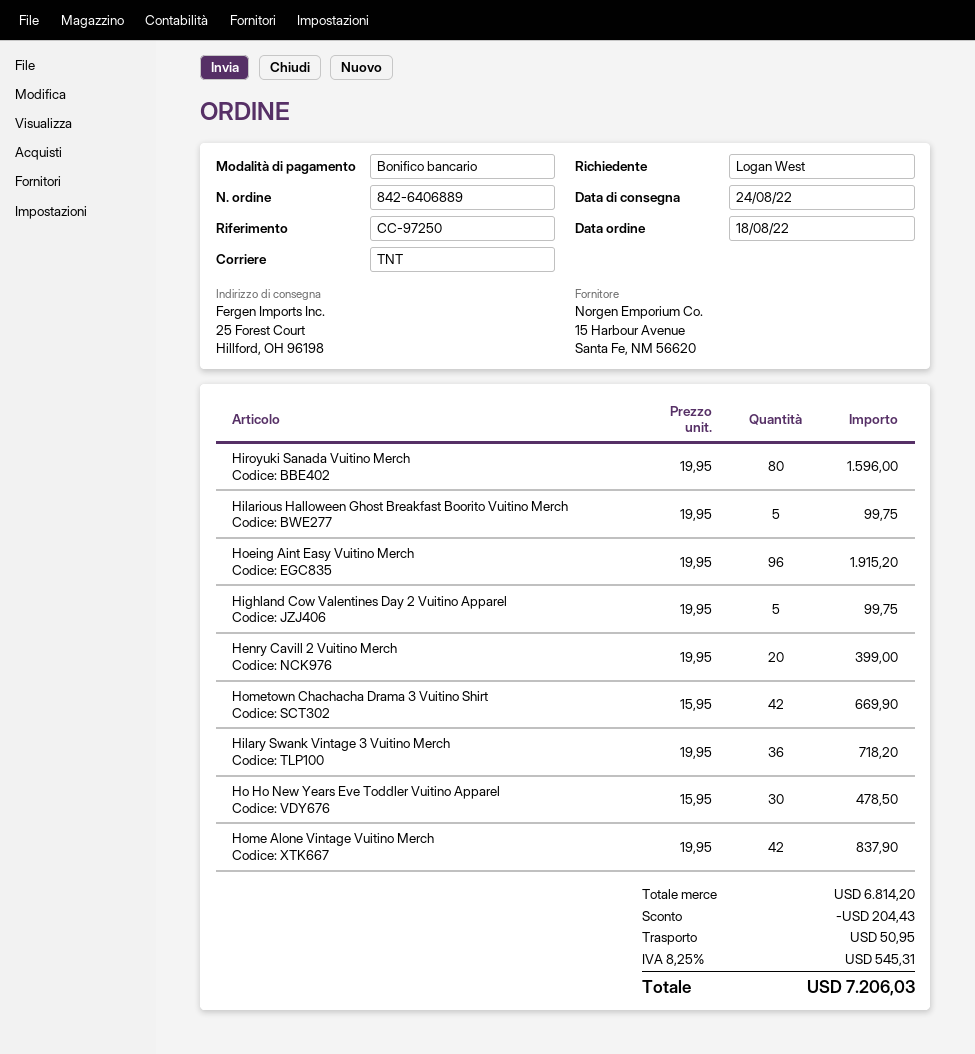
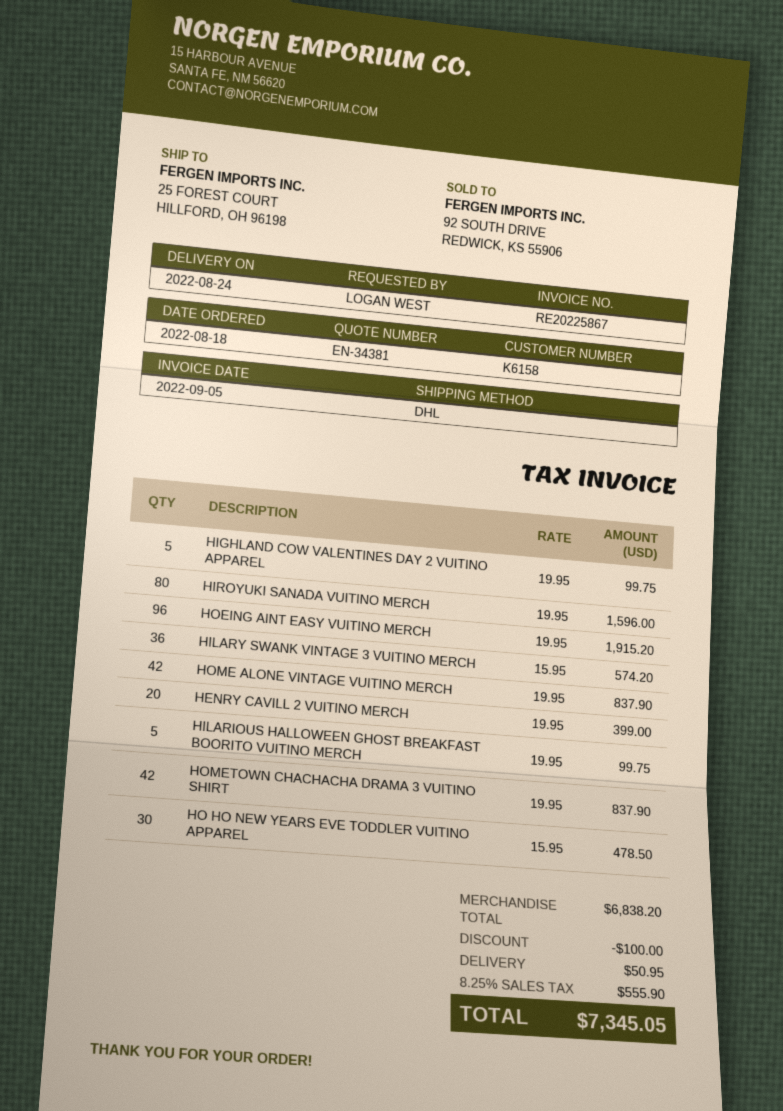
shipping method: TNT -> DHL
Hometown Chachacha Drama 3 Vuitino Shirt: 42 x 15.95 = 669.90 -> 42 x 19.95 = 837.90
Hilary Swank Vintage 3 Vuitino Merch: 36 x 19.95 = 718.20 -> 36 x 15.95 = 574.20
subtotal: 6814.20 -> 6838.20
discount: 204.43 -> 100.00
tax: 8.25% = 545.31 -> 8.25% = 555.90
total: 7206.03 -> 7345.05

